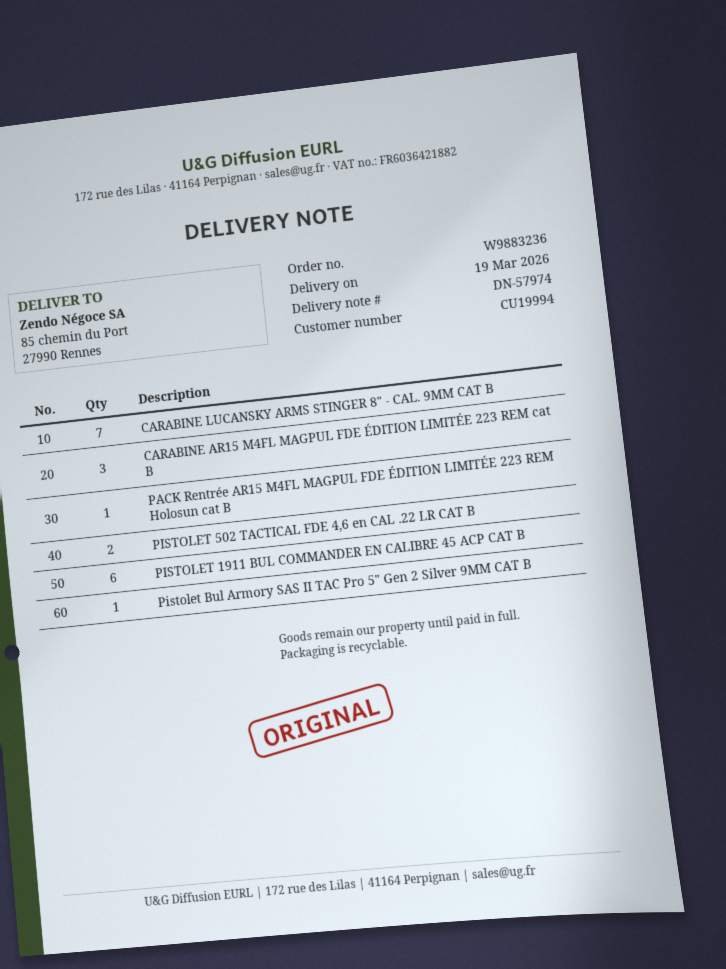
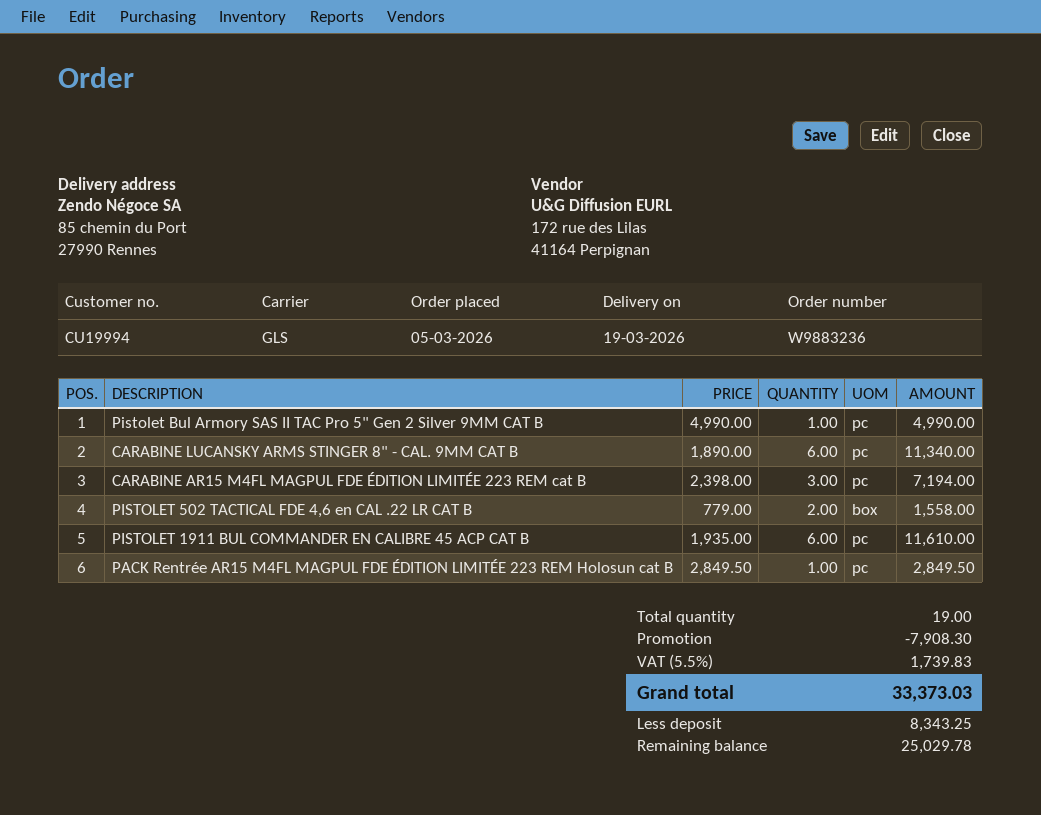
CARABINE LUCANSKY ARMS STINGER 8" - CAL. 9MM CAT B: 7 -> 6

